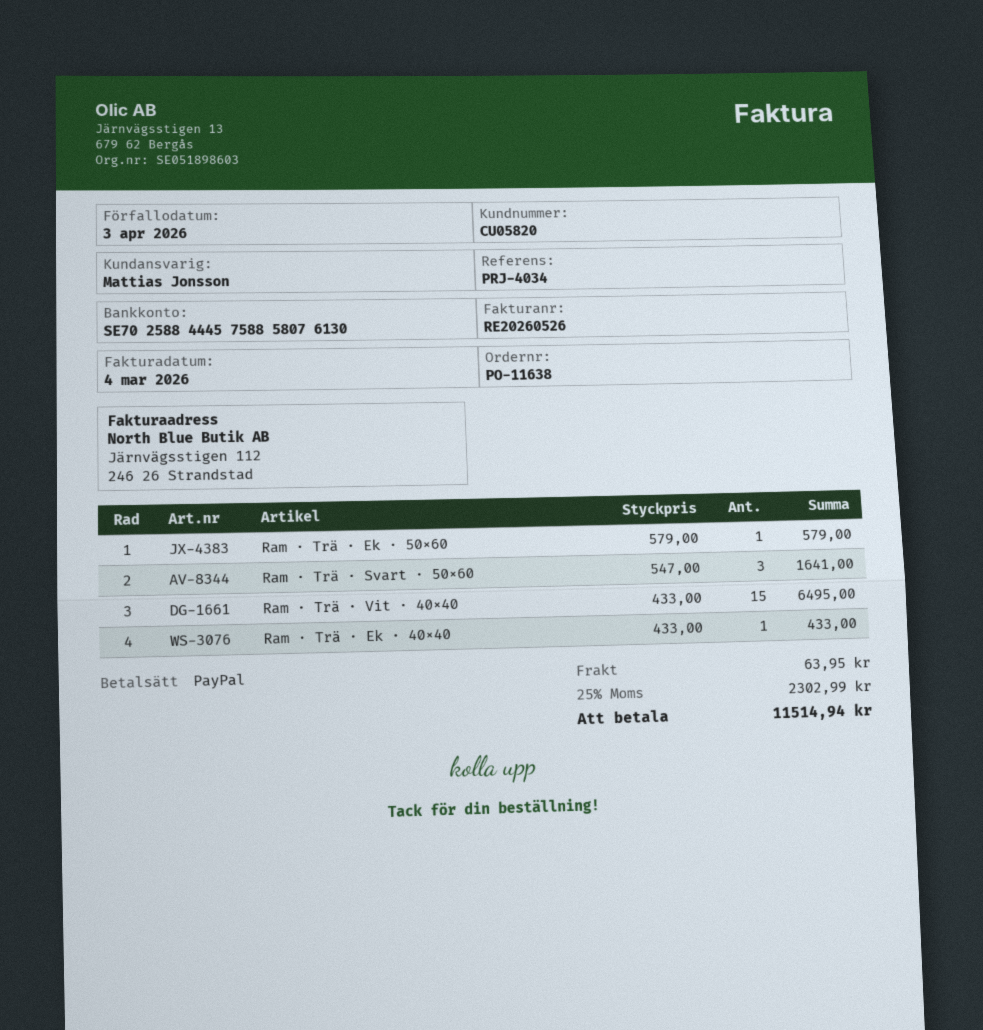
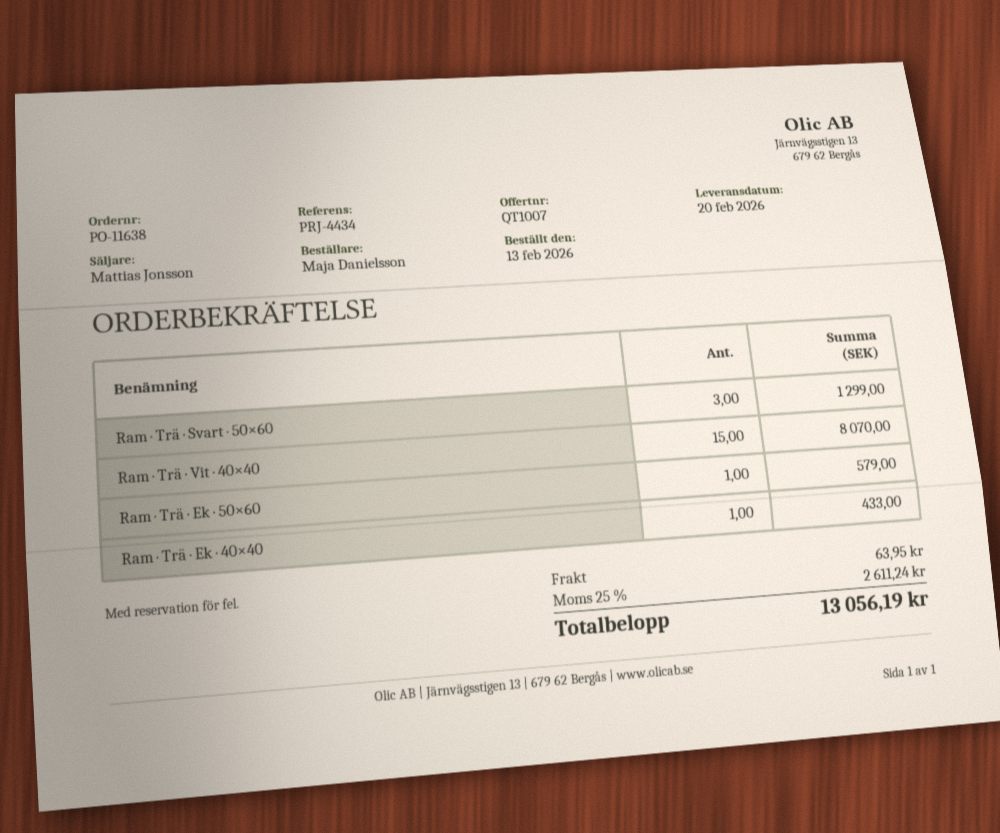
reference: PRJ-4034 -> PRJ-4434
Ram · Trä · Svart · 50×60: 3 for 1641.00 -> 3 for 1299.00
Ram · Trä · Vit · 40×40: 15 for 6495.00 -> 15 for 8070.00
tax: 25% = 2302.99 -> 25% = 2611.24
total: 11514.94 -> 13056.19

